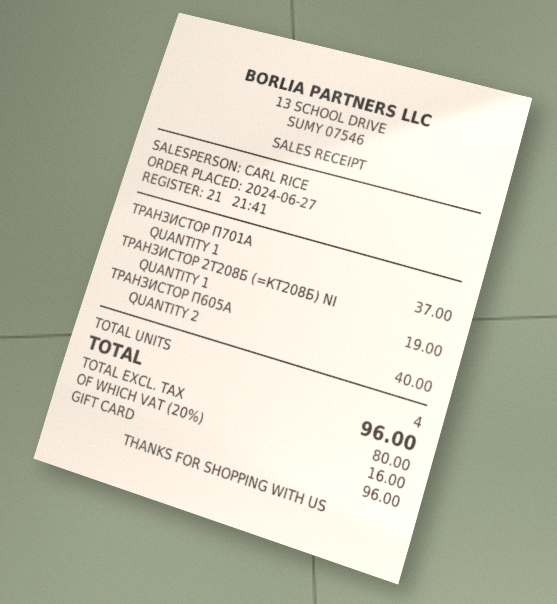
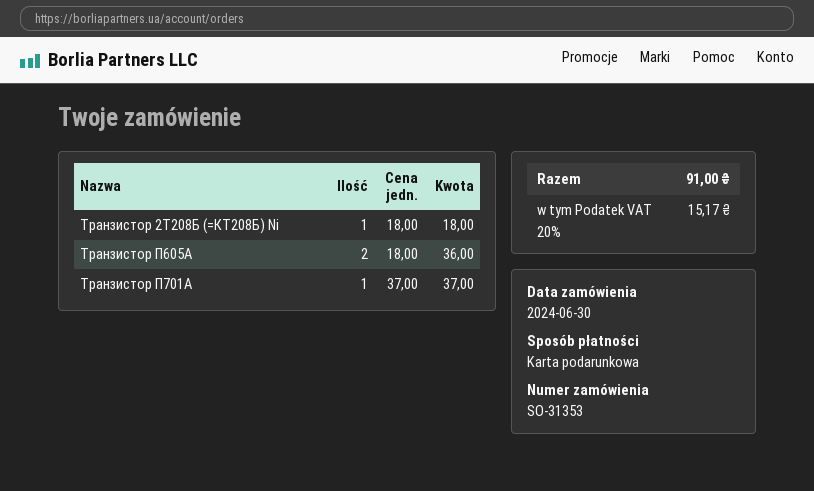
order date: 2024-06-27 -> 2024-06-30
ТРАНЗИСТОР 2Т208Б (=КТ208Б) NI: 1 for 19.00 -> 1 for 18.00
ТРАНЗИСТОР П605А: 2 for 40.00 -> 2 for 36.00
tax: 20% = 16.00 -> 20% = 15.17
total: 96.00 -> 91.00

